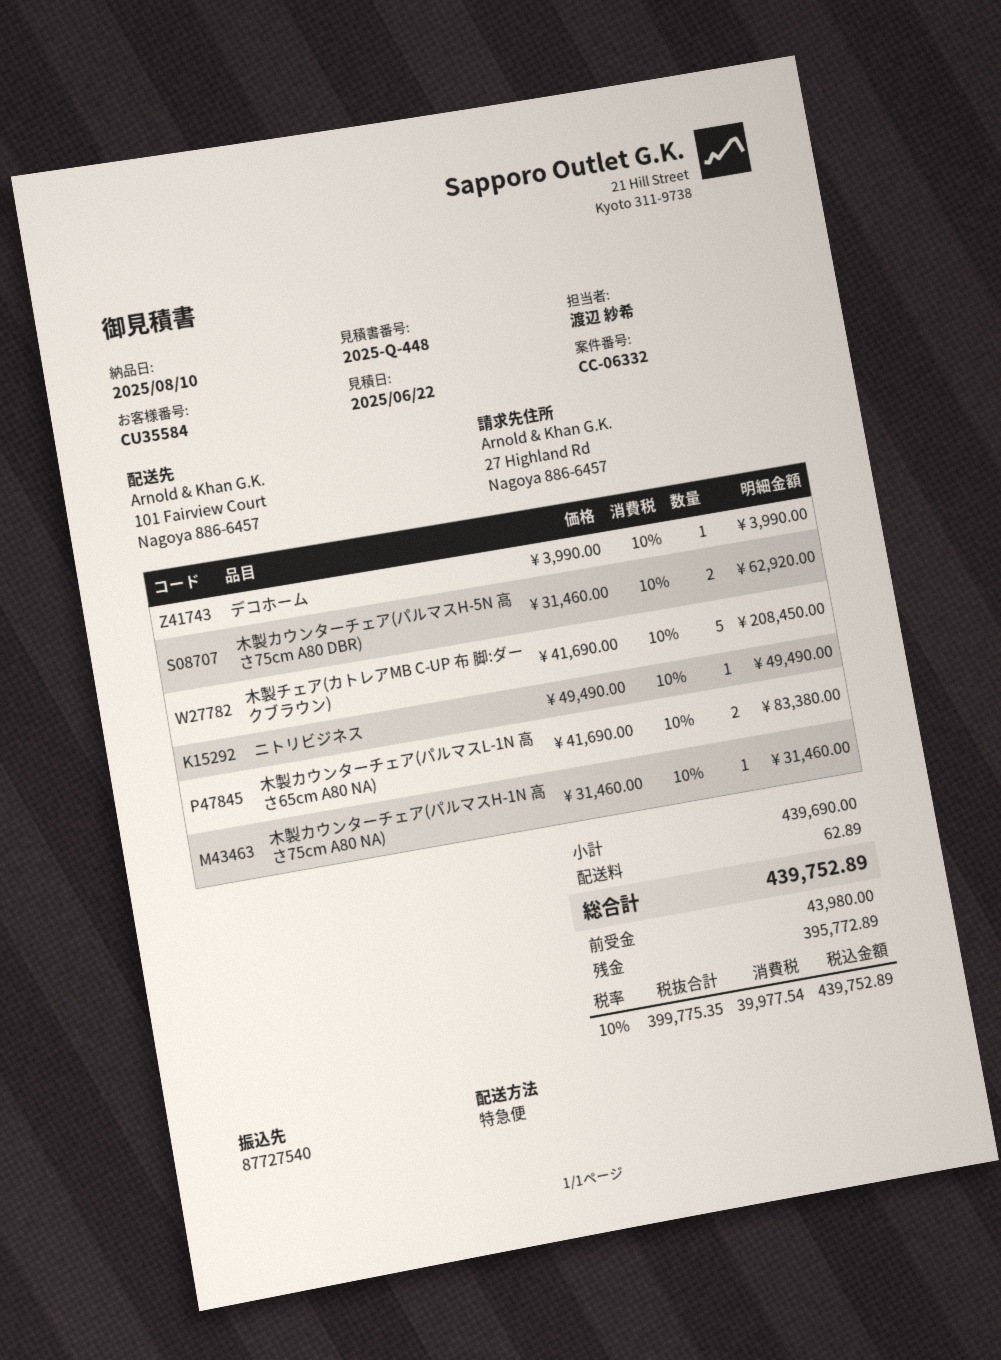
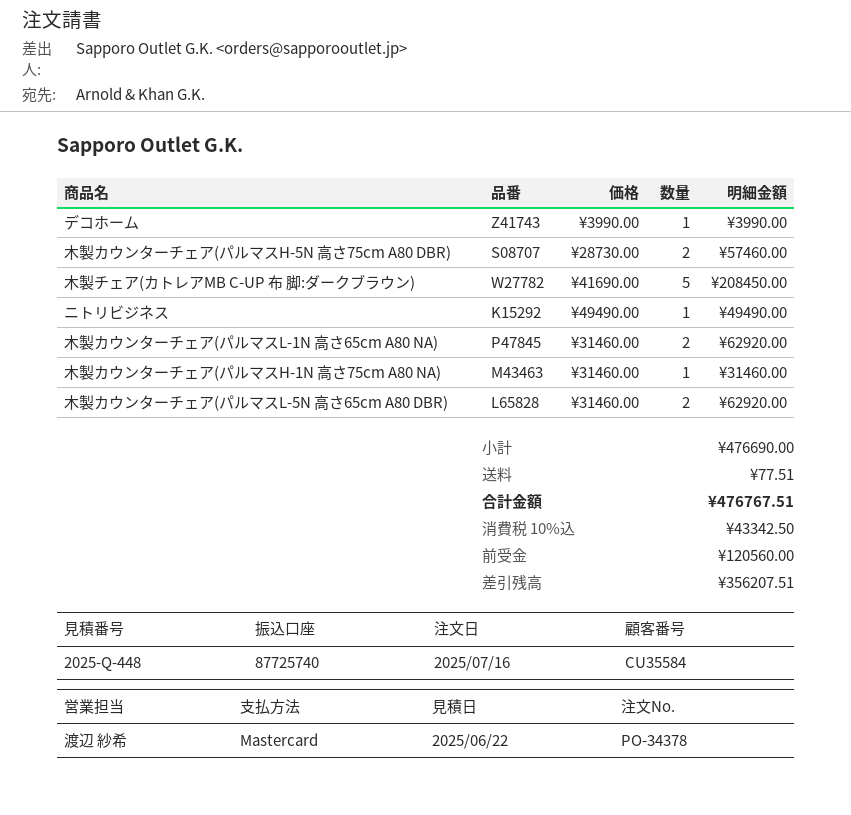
bank account: 87727540 -> 87725740
木製カウンターチェア(パルマスH-5N 高さ75cm A80 DBR): 2 x 31460.00 = 62920.00 -> 2 x 28730.00 = 57460.00
木製カウンターチェア(パルマスL-1N 高さ65cm A80 NA): 2 x 41690.00 = 83380.00 -> 2 x 31460.00 = 62920.00
木製カウンターチェア(パルマスL-5N 高さ65cm A80 DBR): none -> 2 x 31460.00 = 62920.00
subtotal: 439690.00 -> 476690.00
shipping: 62.89 -> 77.51
tax: 10% = 39977.54 -> 10% = 43342.50
total: 439752.89 -> 476767.51
deposit: 43980.00 -> 120560.00
balance: 395772.89 -> 356207.51

